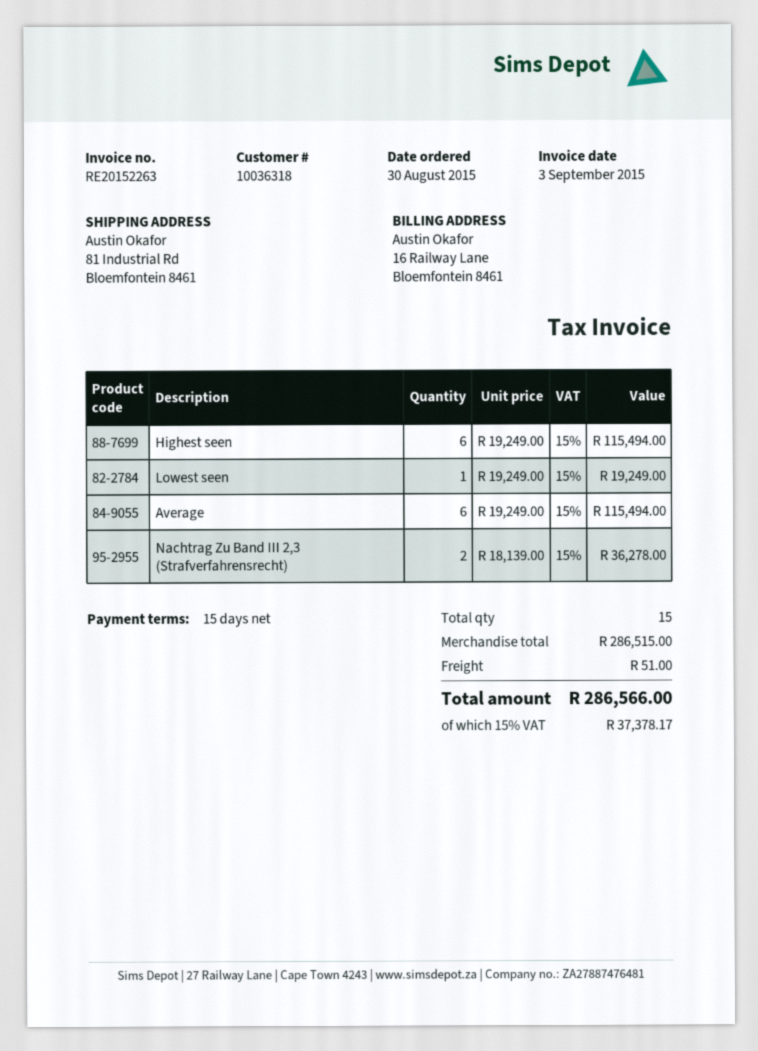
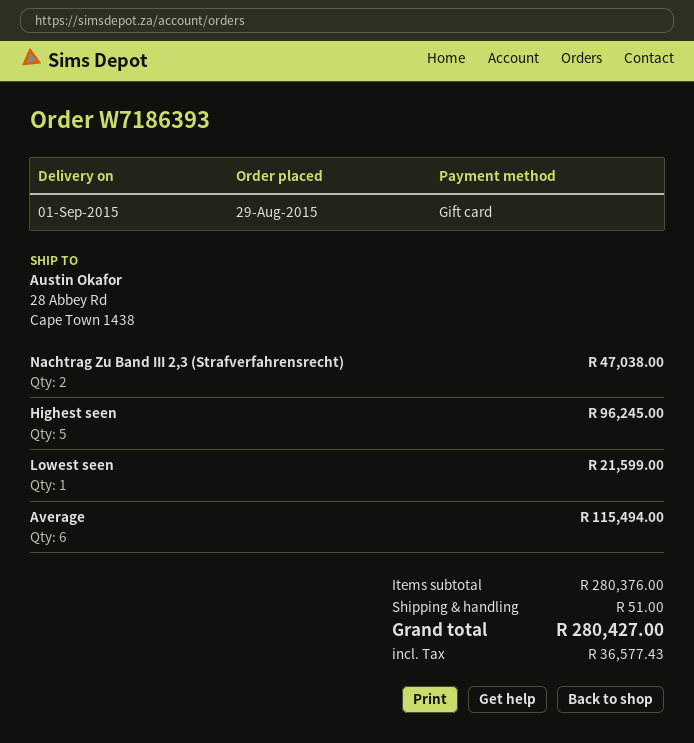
order date: 2015-08-30 -> 2015-08-29
ship to: 81 Industrial Rd, Bloemfontein 8461 -> 28 Abbey Rd, Cape Town 1438
Highest seen: 6 for 115494.00 -> 5 for 96245.00
Lowest seen: 1 for 19249.00 -> 1 for 21599.00
Nachtrag Zu Band III 2,3 (Strafverfahrensrecht): 2 for 36278.00 -> 2 for 47038.00
subtotal: 286515.00 -> 280376.00
tax: 37378.17 -> 36577.43
total: 286566.00 -> 280427.00

